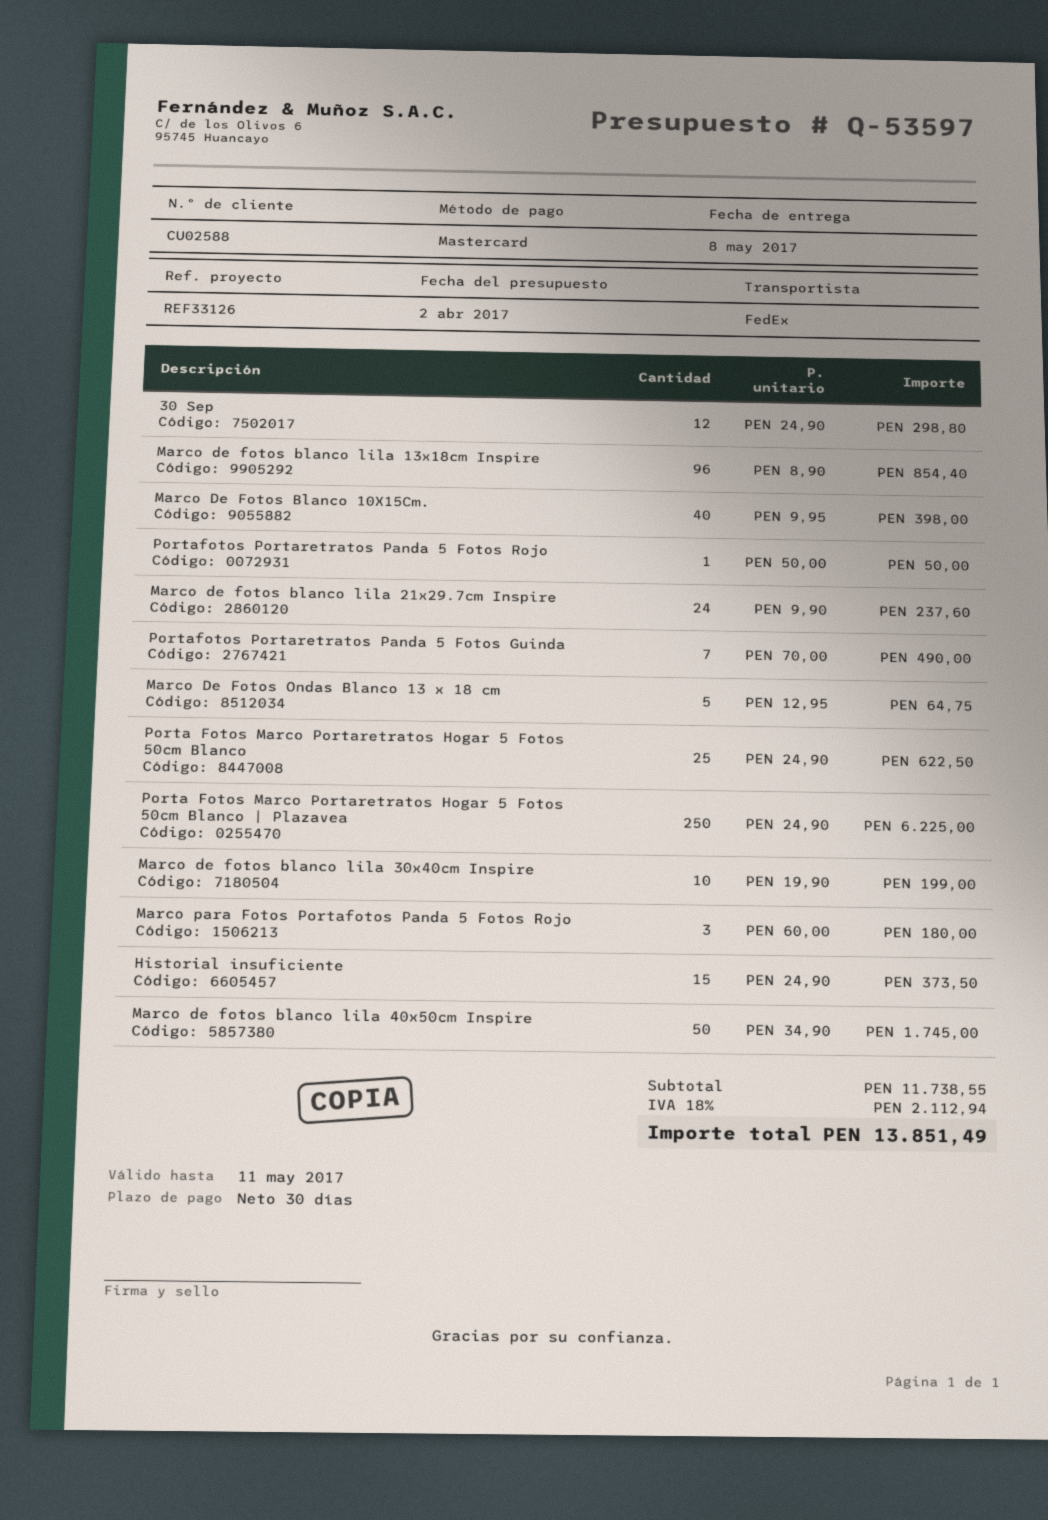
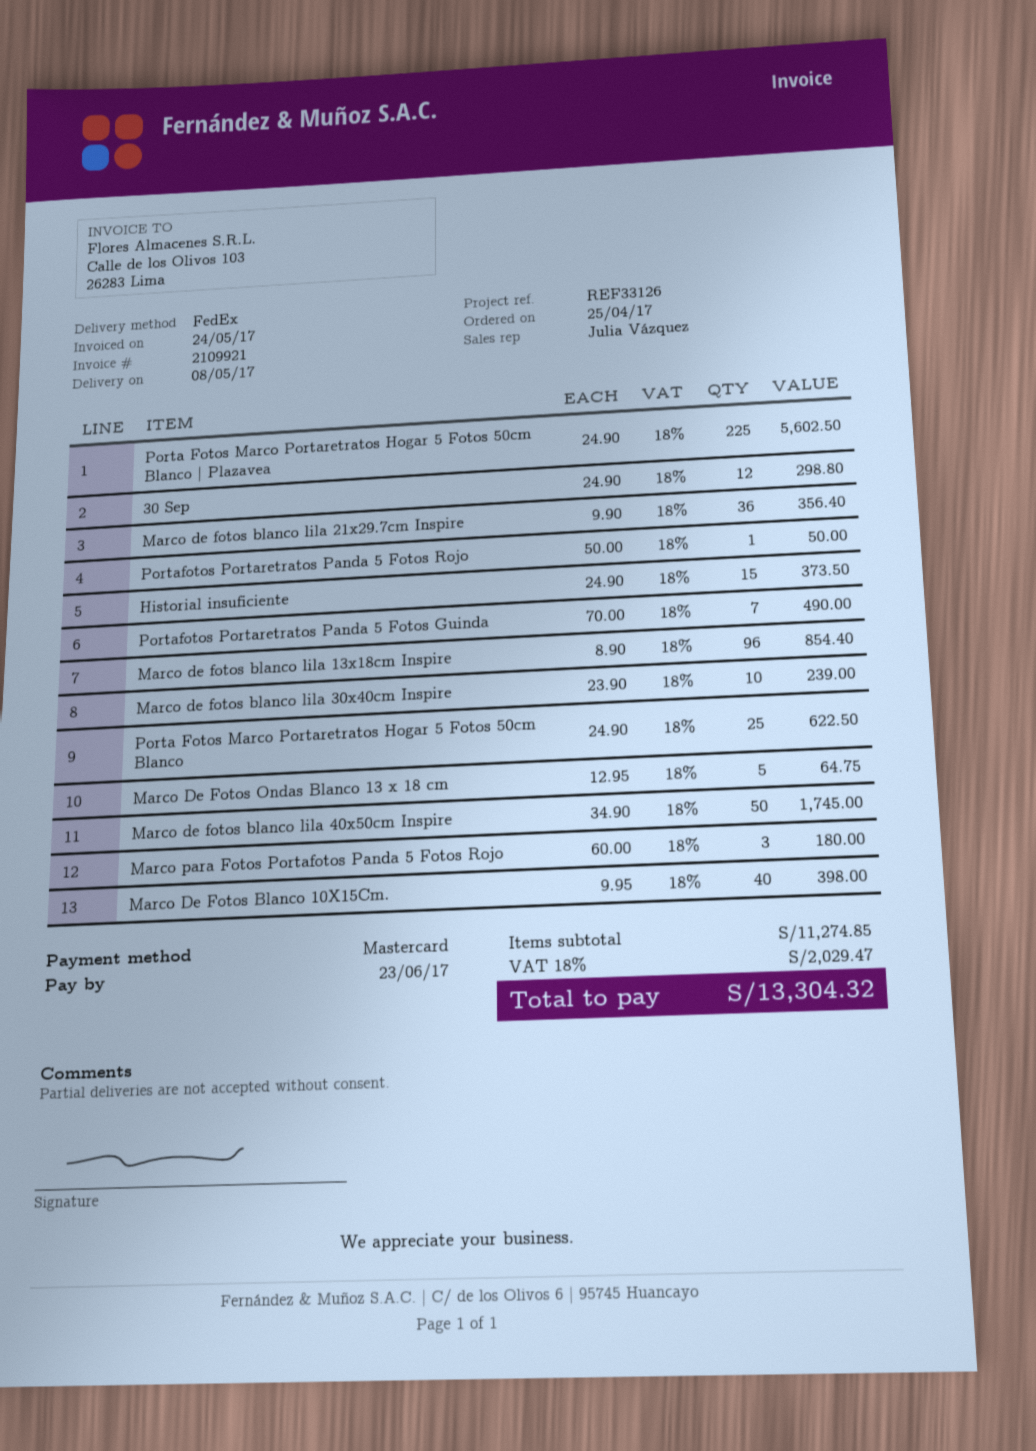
Marco de fotos blanco lila 21x29.7cm Inspire: 24 x 9.90 = 237.60 -> 36 x 9.90 = 356.40
Porta Fotos Marco Portaretratos Hogar 5 Fotos 50cm Blanco | Plazavea: 250 x 24.90 = 6225.00 -> 225 x 24.90 = 5602.50
Marco de fotos blanco lila 30x40cm Inspire: 10 x 19.90 = 199.00 -> 10 x 23.90 = 239.00
subtotal: 11738.55 -> 11274.85
tax: 18% = 2112.94 -> 18% = 2029.47
total: 13851.49 -> 13304.32

